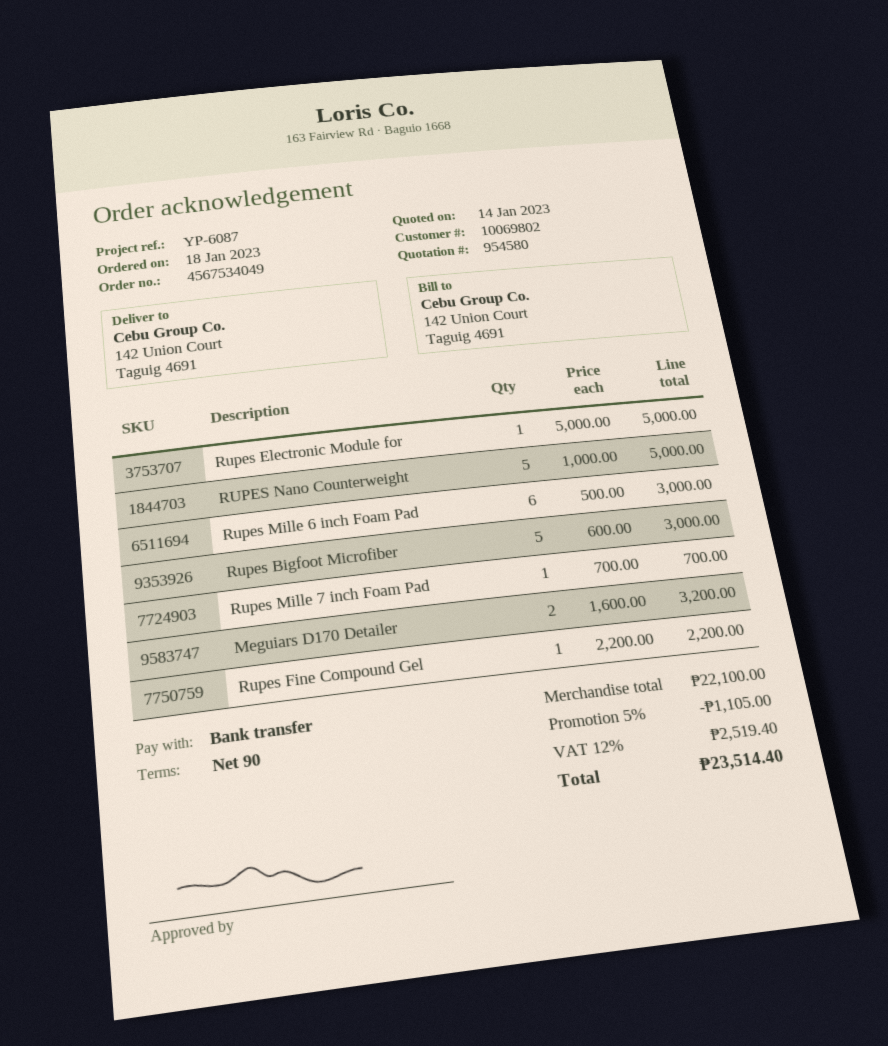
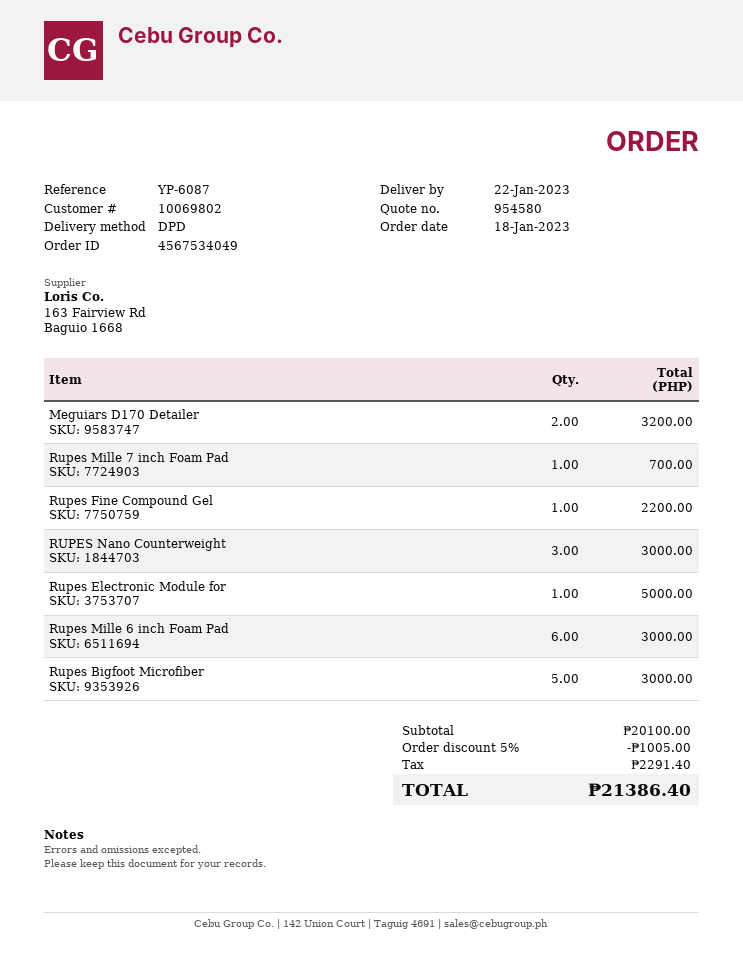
RUPES Nano Counterweight: 5 for 5000.00 -> 3 for 3000.00
subtotal: 22100.00 -> 20100.00
discount: 5% = 1105.00 -> 5% = 1005.00
tax: 2519.40 -> 2291.40
total: 23514.40 -> 21386.40

